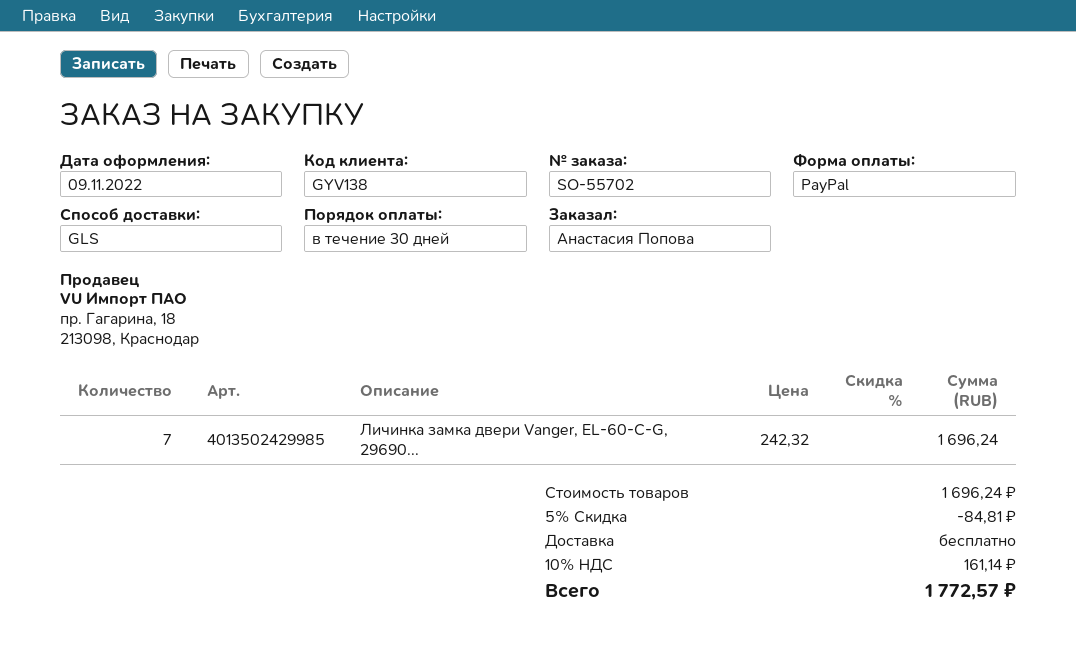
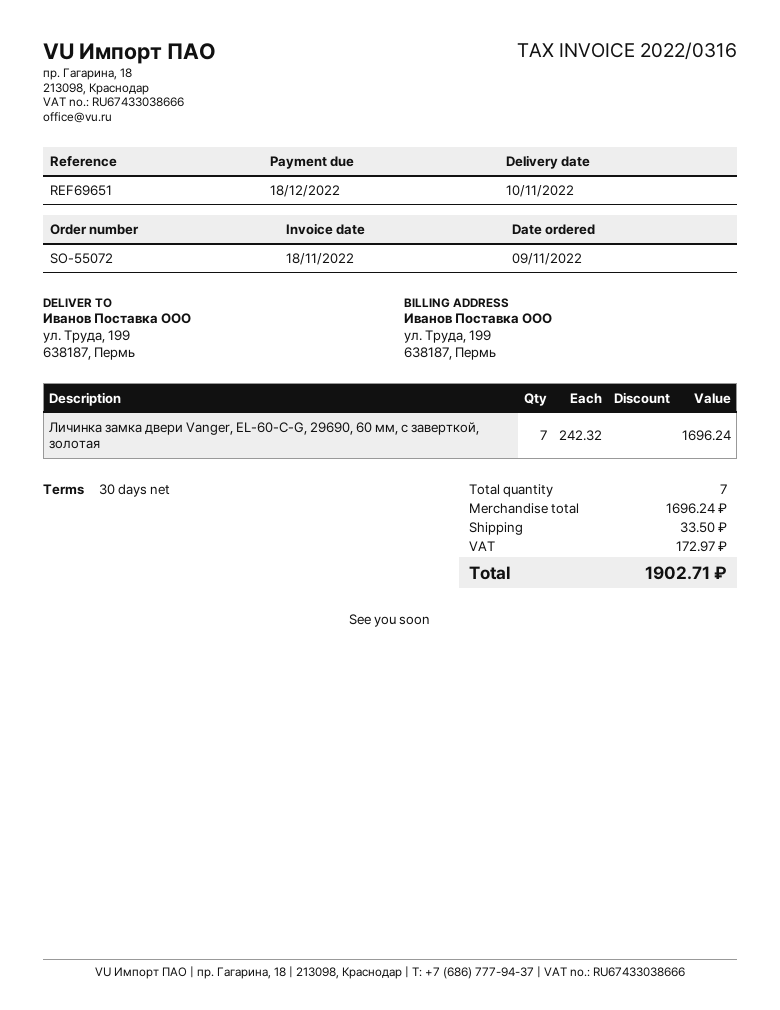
order number: SO-55702 -> SO-55072
discount: 5% = 84.81 -> none
shipping: 0.00 -> 33.50
tax: 161.14 -> 172.97
total: 1772.57 -> 1902.71

